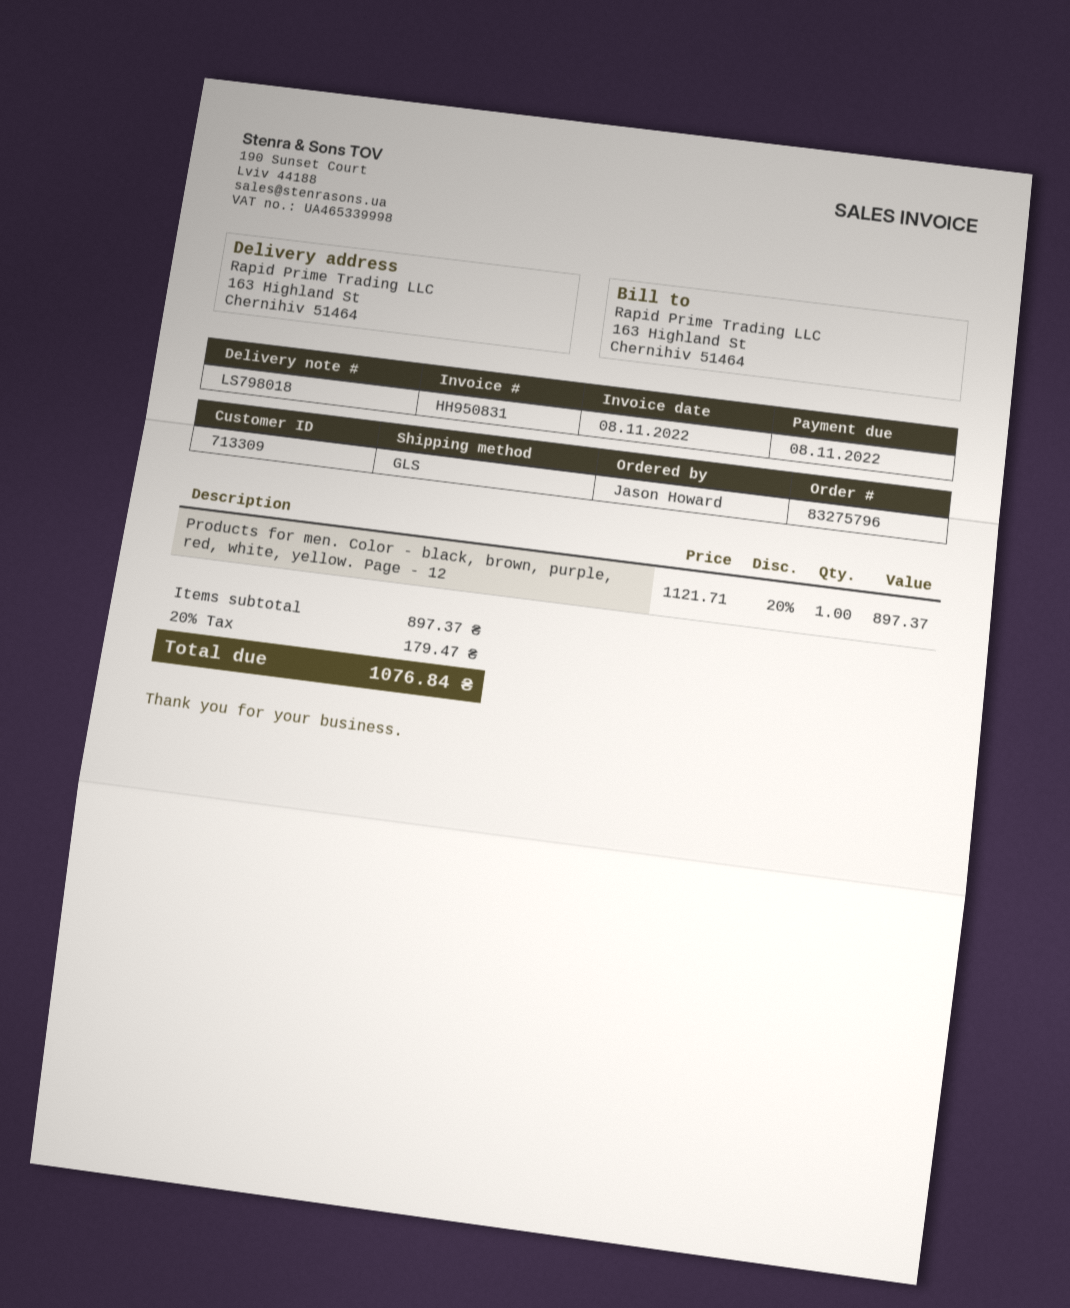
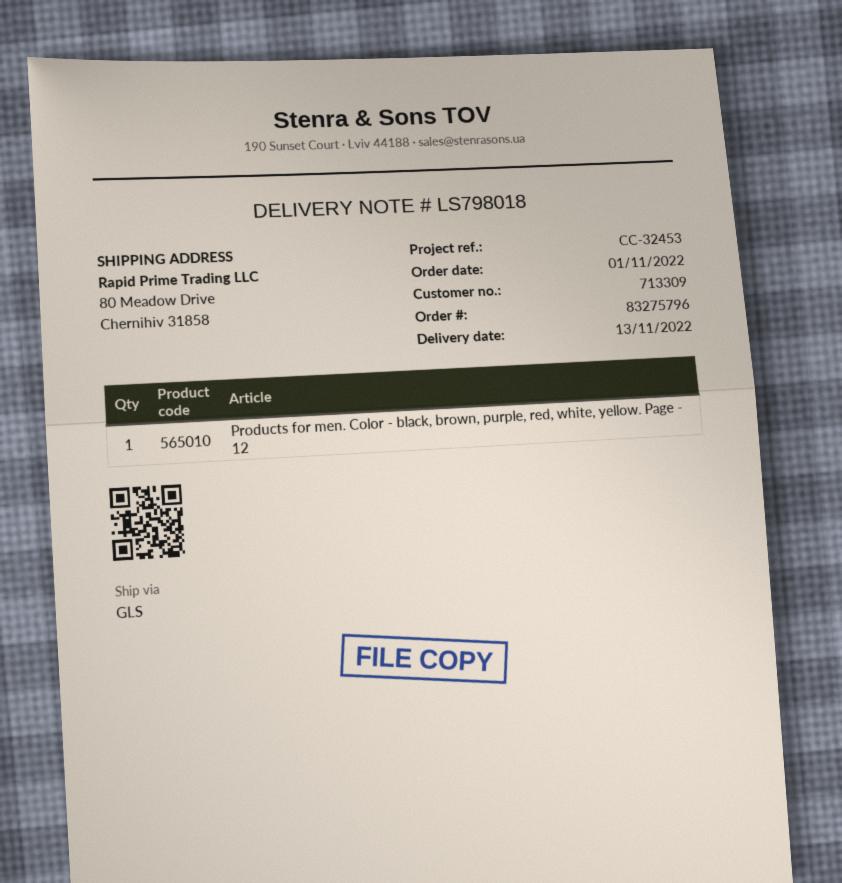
ship to: 163 Highland St, Chernihiv 51464 -> 80 Meadow Drive, Chernihiv 31858

